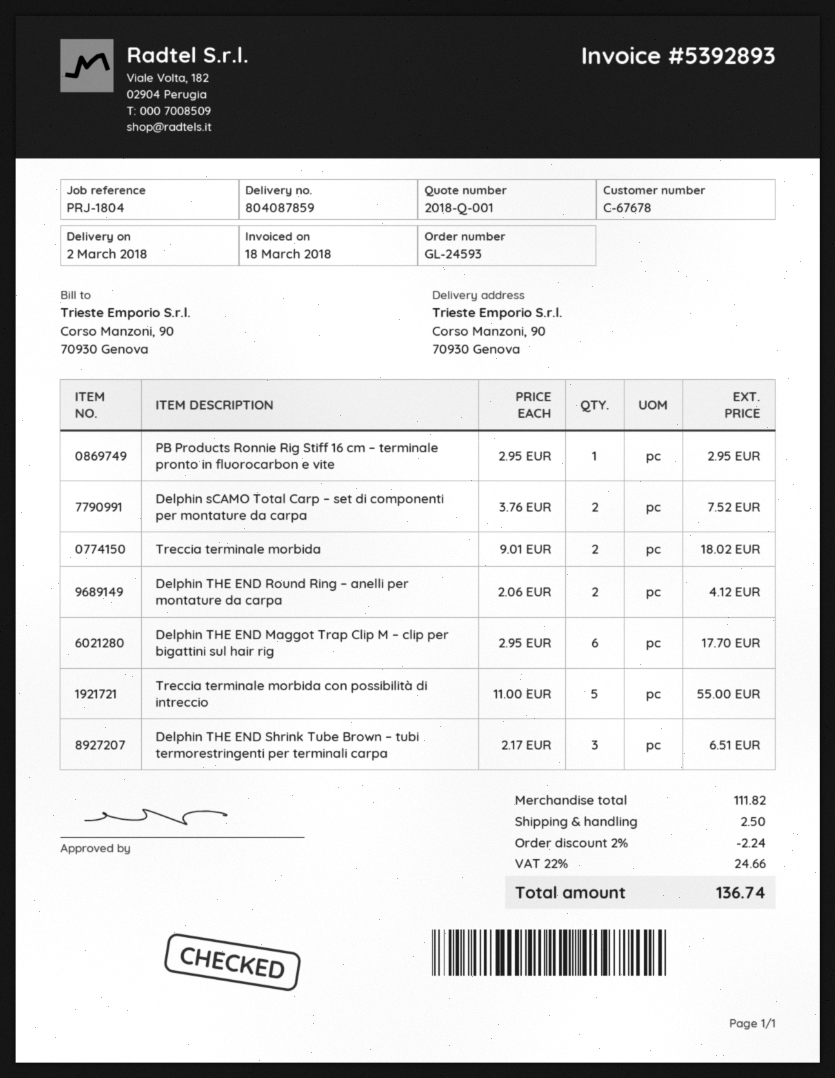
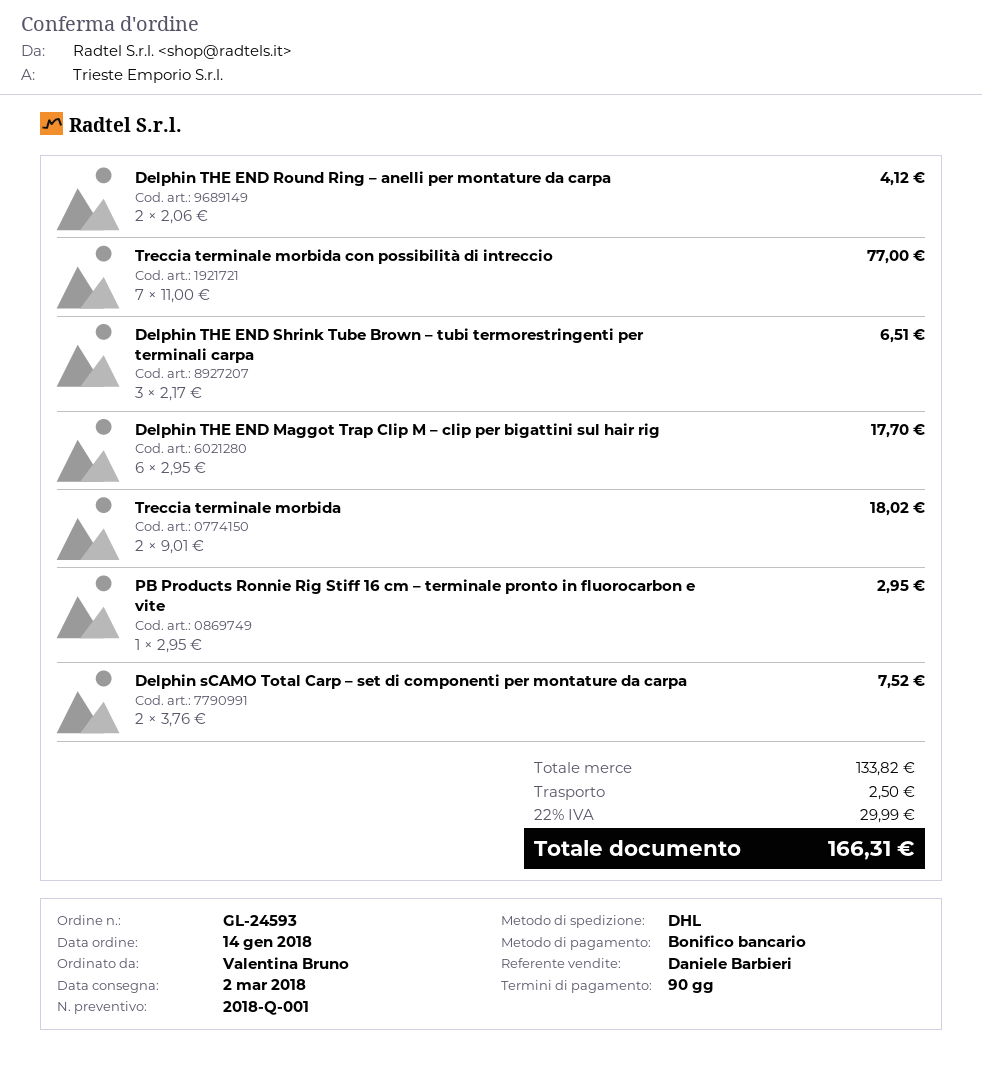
Treccia terminale morbida con possibilità di intreccio: 5 x 11.00 = 55.00 -> 7 x 11.00 = 77.00
subtotal: 111.82 -> 133.82
discount: 2% = 2.24 -> none
tax: 22% = 24.66 -> 22% = 29.99
total: 136.74 -> 166.31

